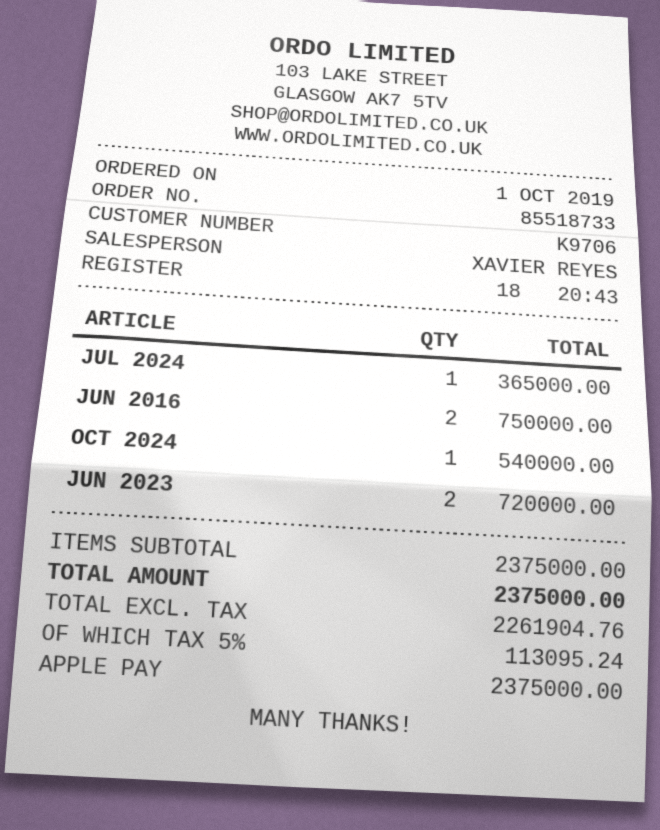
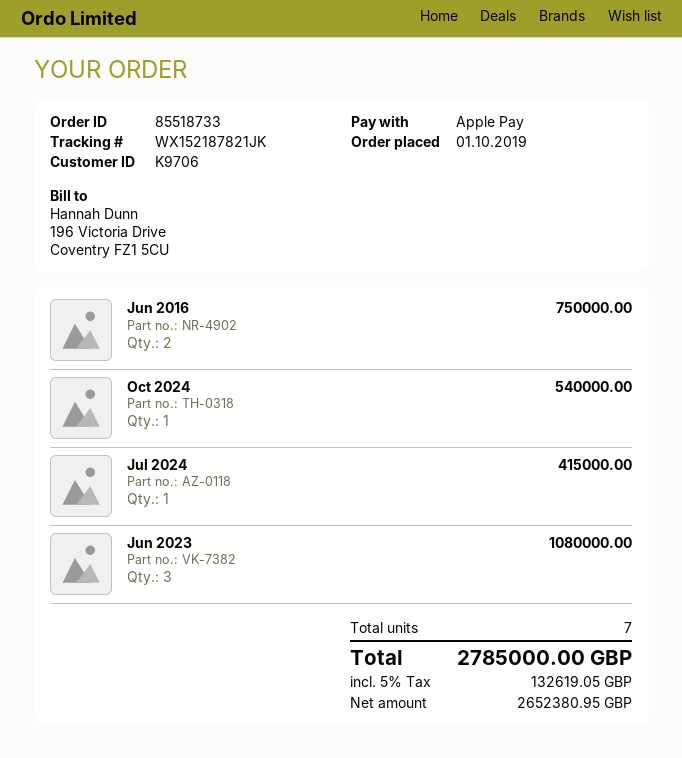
JUL 2024: 1 for 365000.00 -> 1 for 415000.00
JUN 2023: 2 for 720000.00 -> 3 for 1080000.00
net: 2261904.76 -> 2652380.95
tax: 5% = 113095.24 -> 5% = 132619.05
total: 2375000.00 -> 2785000.00

